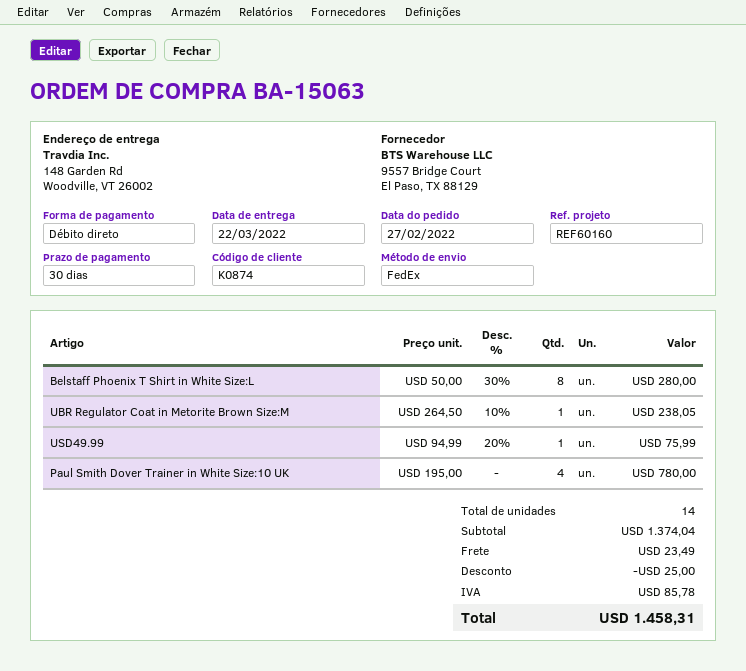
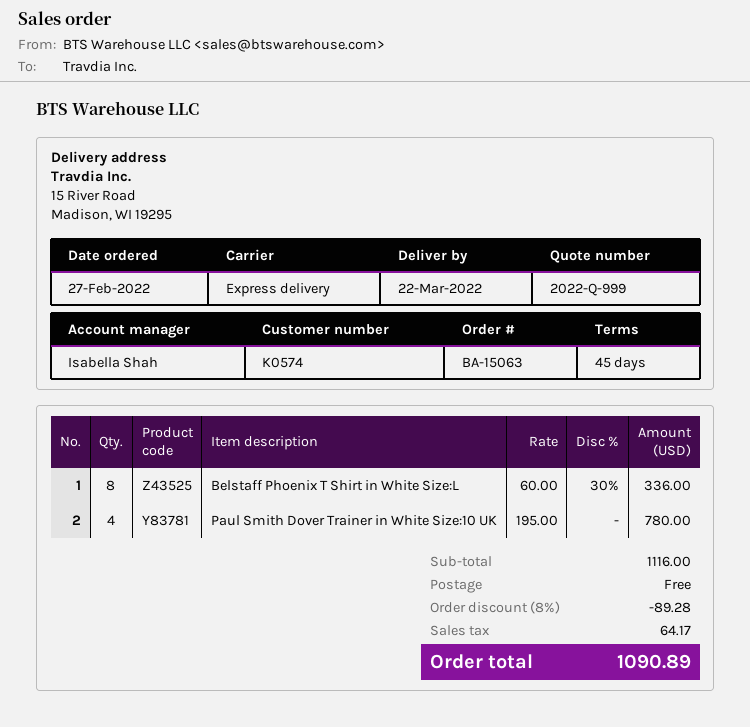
payment terms: 30 days -> 45 days
customer number: K0874 -> K0574
shipping method: FedEx -> express
ship to: 148 Garden Rd, Woodville, VT 26002 -> 15 River Road, Madison, WI 19295
Belstaff Phoenix T Shirt in White Size:L: 8 x 50.00 - 30% = 280.00 -> 8 x 60.00 - 30% = 336.00
UBR Regulator Coat in Metorite Brown Size:M: 1 x 264.50 - 10% = 238.05 -> none
USD49.99: 1 x 94.99 - 20% = 75.99 -> none
subtotal: 1374.04 -> 1116.00
discount: 25.00 -> 89.28
shipping: 23.49 -> 0.00
tax: 85.78 -> 64.17
total: 1458.31 -> 1090.89

